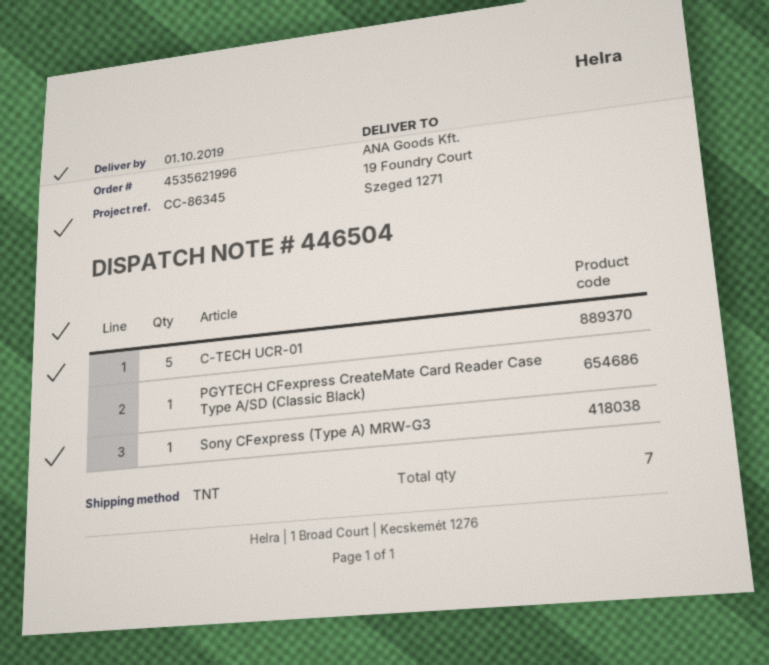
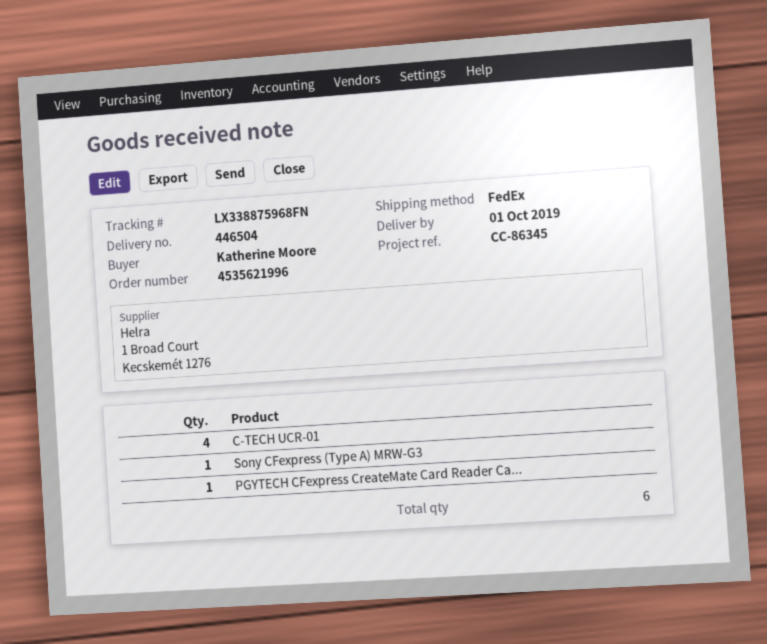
shipping method: TNT -> FedEx
C-TECH UCR-01: 5 -> 4
total quantity: 7 -> 6

